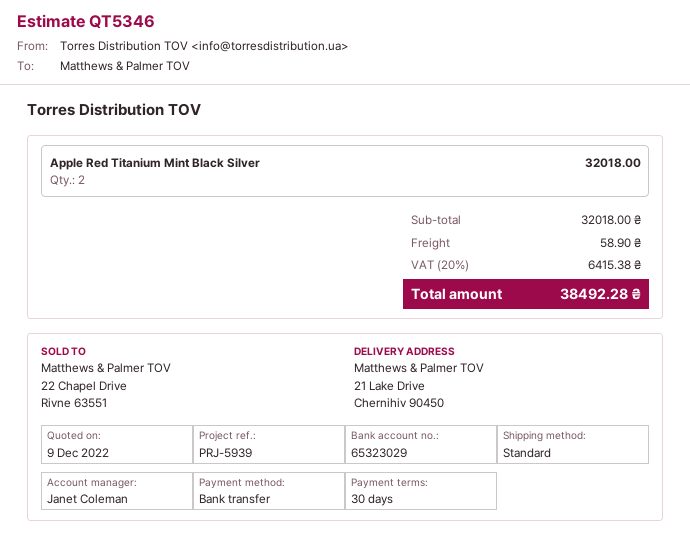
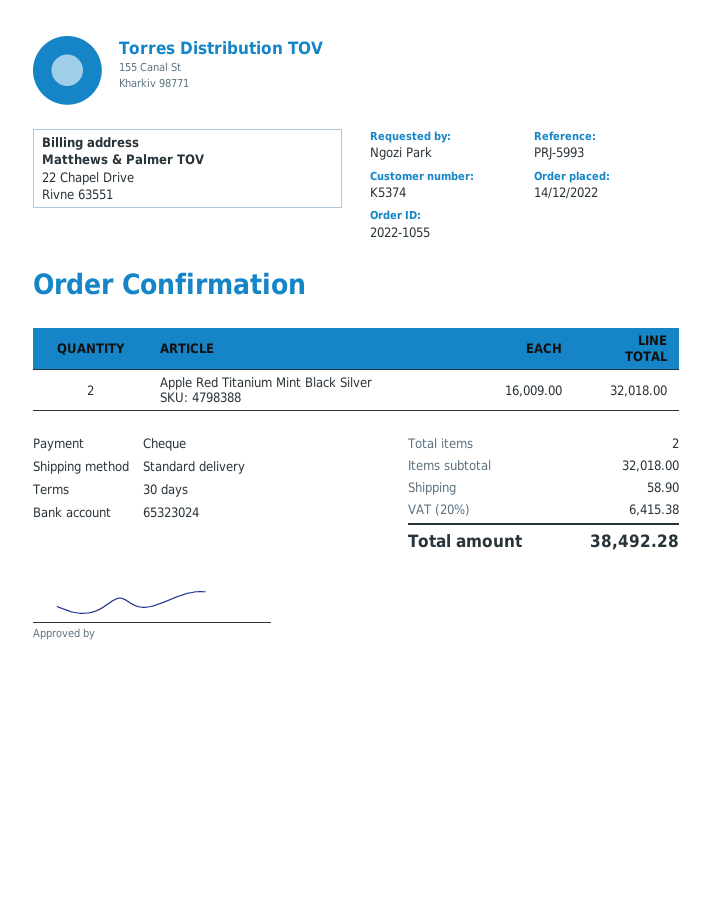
reference: PRJ-5939 -> PRJ-5993
payment method: bank transfer -> cheque
bank account: 65323029 -> 65323024

